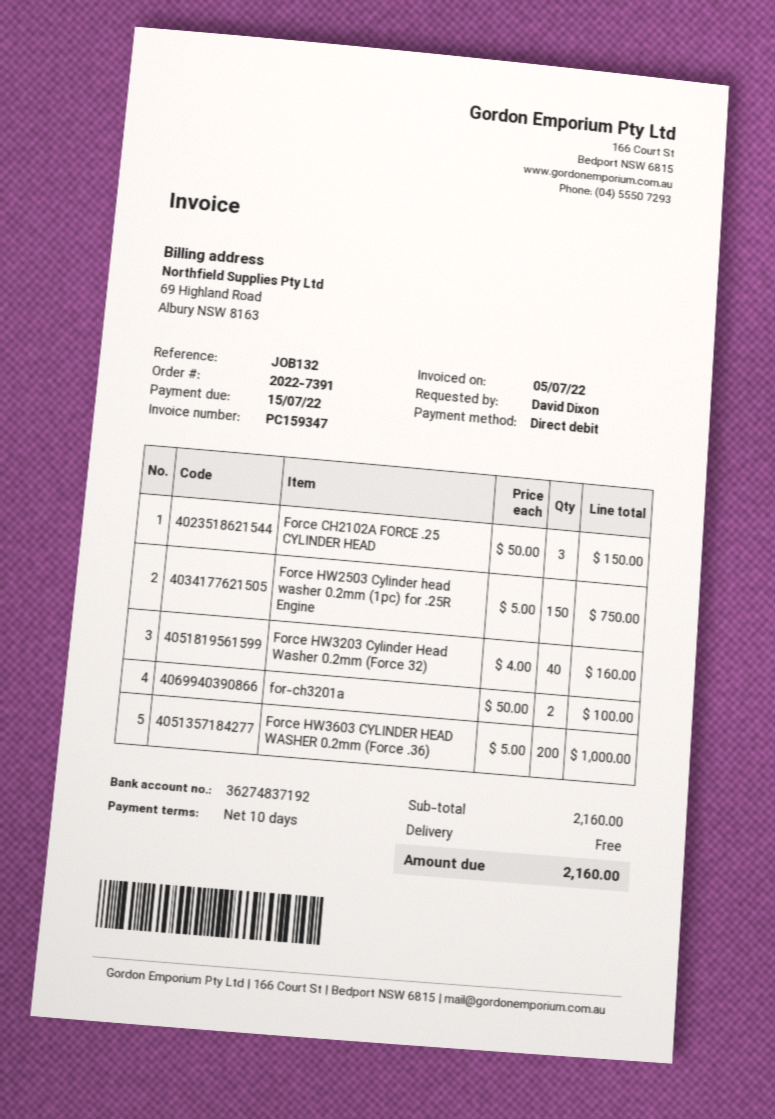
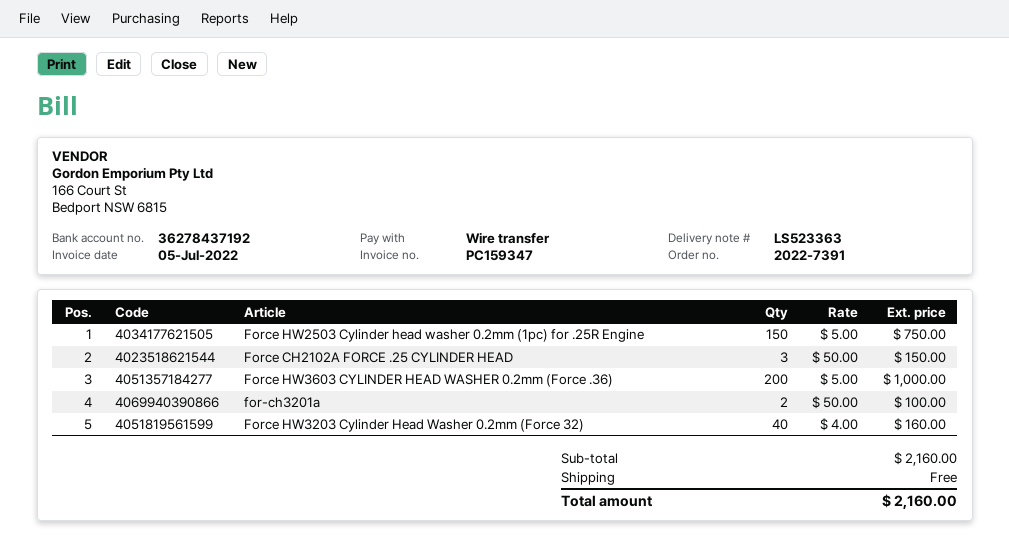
payment method: direct debit -> bank transfer
bank account: 36274837192 -> 36278437192

